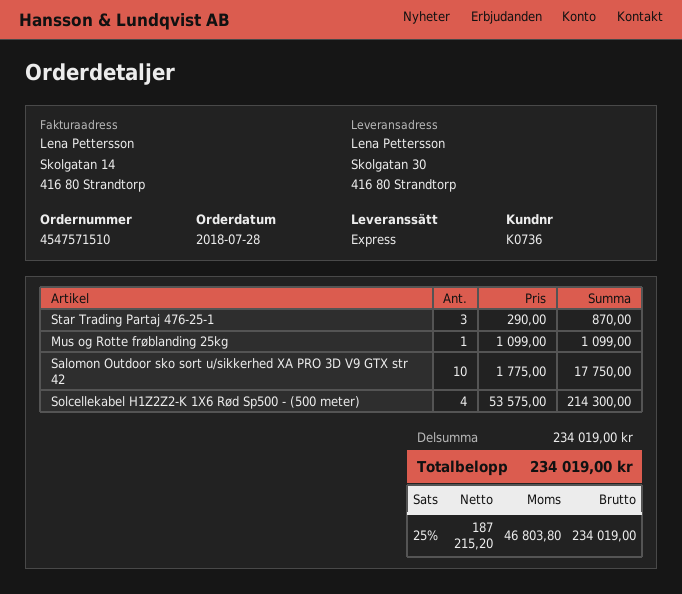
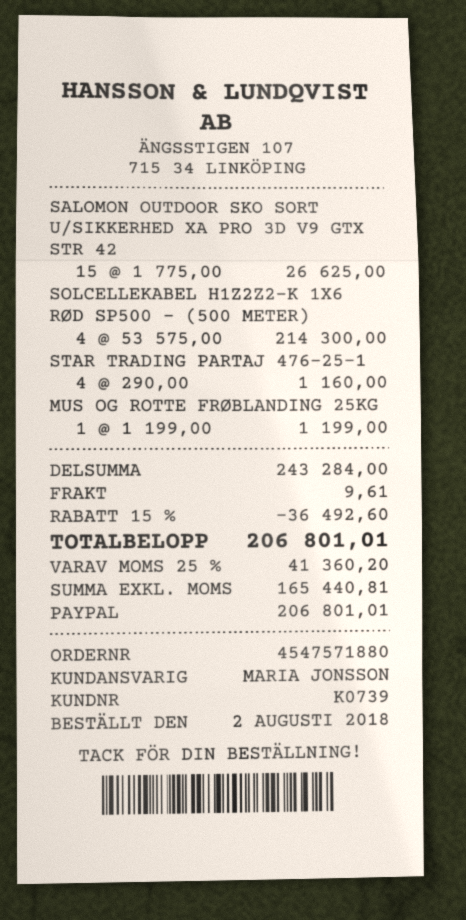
order number: 4547571510 -> 4547571880
order date: 2018-07-28 -> 2018-08-02
customer number: K0736 -> K0739
Star Trading Partaj 476-25-1: 3 x 290.00 = 870.00 -> 4 x 290.00 = 1160.00
Mus og Rotte frøblanding 25kg: 1 x 1099.00 = 1099.00 -> 1 x 1199.00 = 1199.00
Salomon Outdoor sko sort u/sikkerhed XA PRO 3D V9 GTX str 42: 10 x 1775.00 = 17750.00 -> 15 x 1775.00 = 26625.00
subtotal: 234019.00 -> 243284.00
discount: none -> 15% = 36492.60
shipping: none -> 9.61
net: 187215.20 -> 165440.81
tax: 25% = 46803.80 -> 25% = 41360.20
total: 234019.00 -> 206801.01

